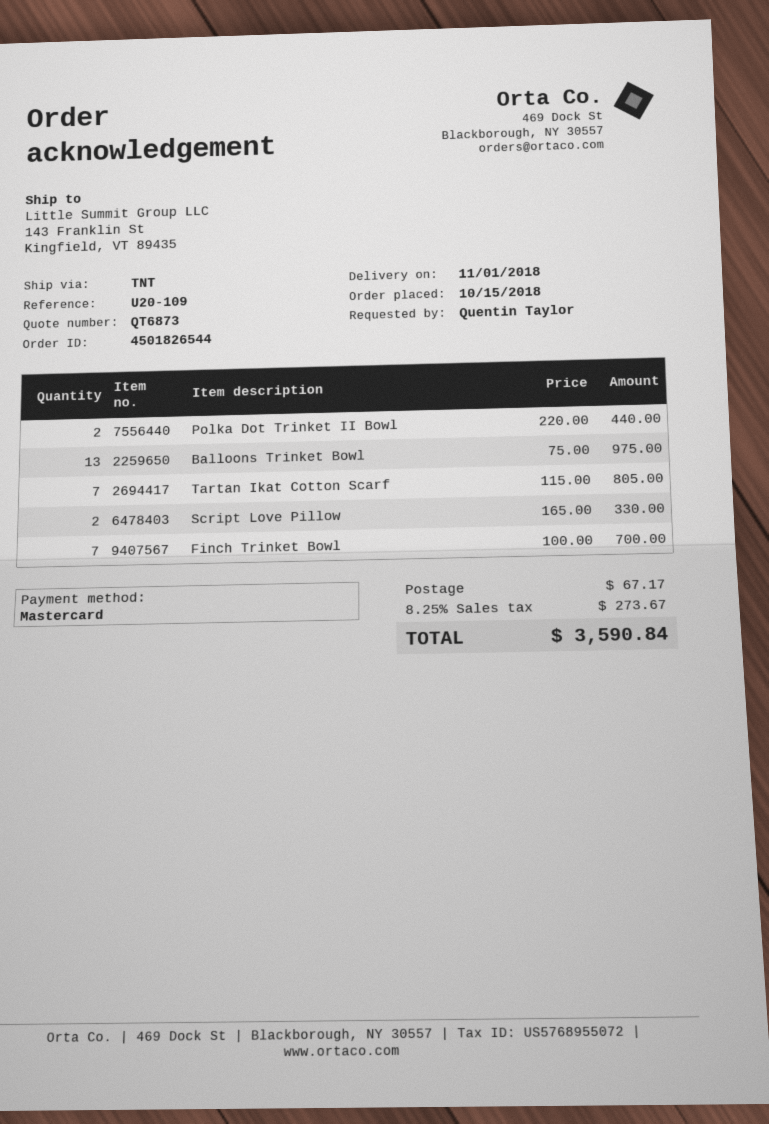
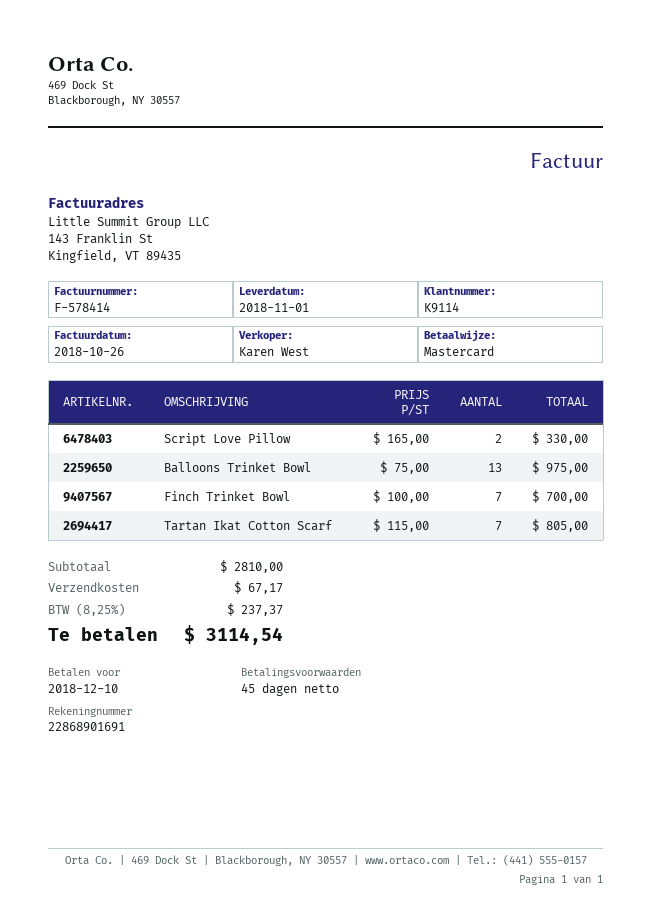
Polka Dot Trinket II Bowl: 2 x 220.00 = 440.00 -> none
tax: 8.25% = 273.67 -> 8.25% = 237.37
total: 3590.84 -> 3114.54

